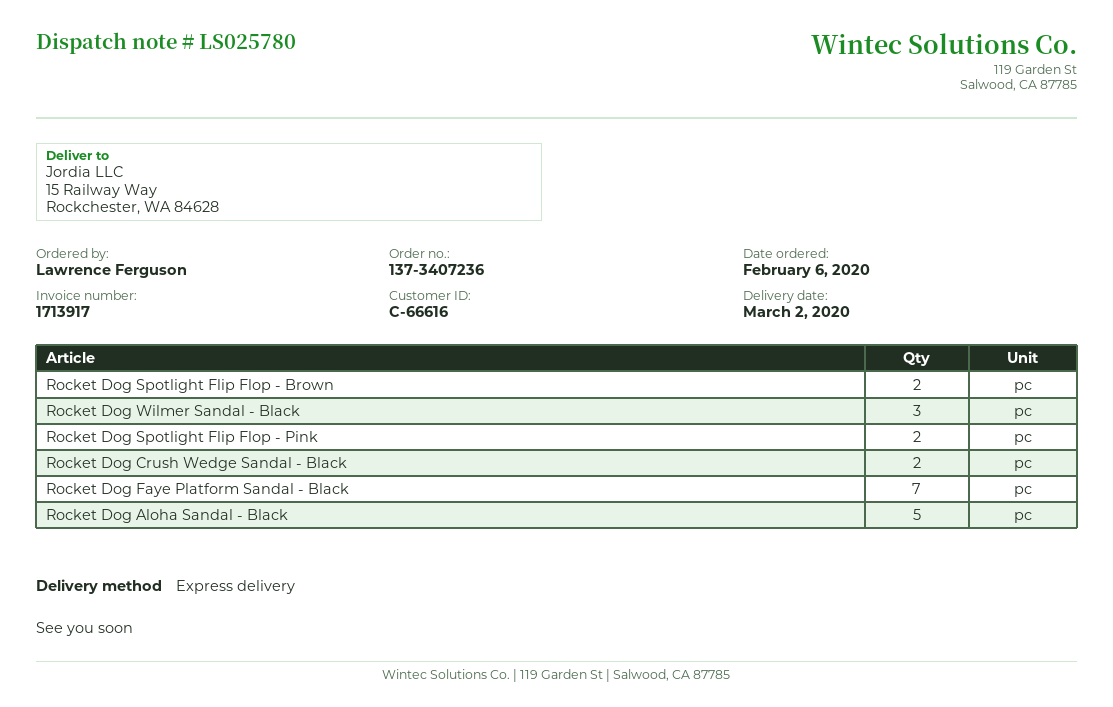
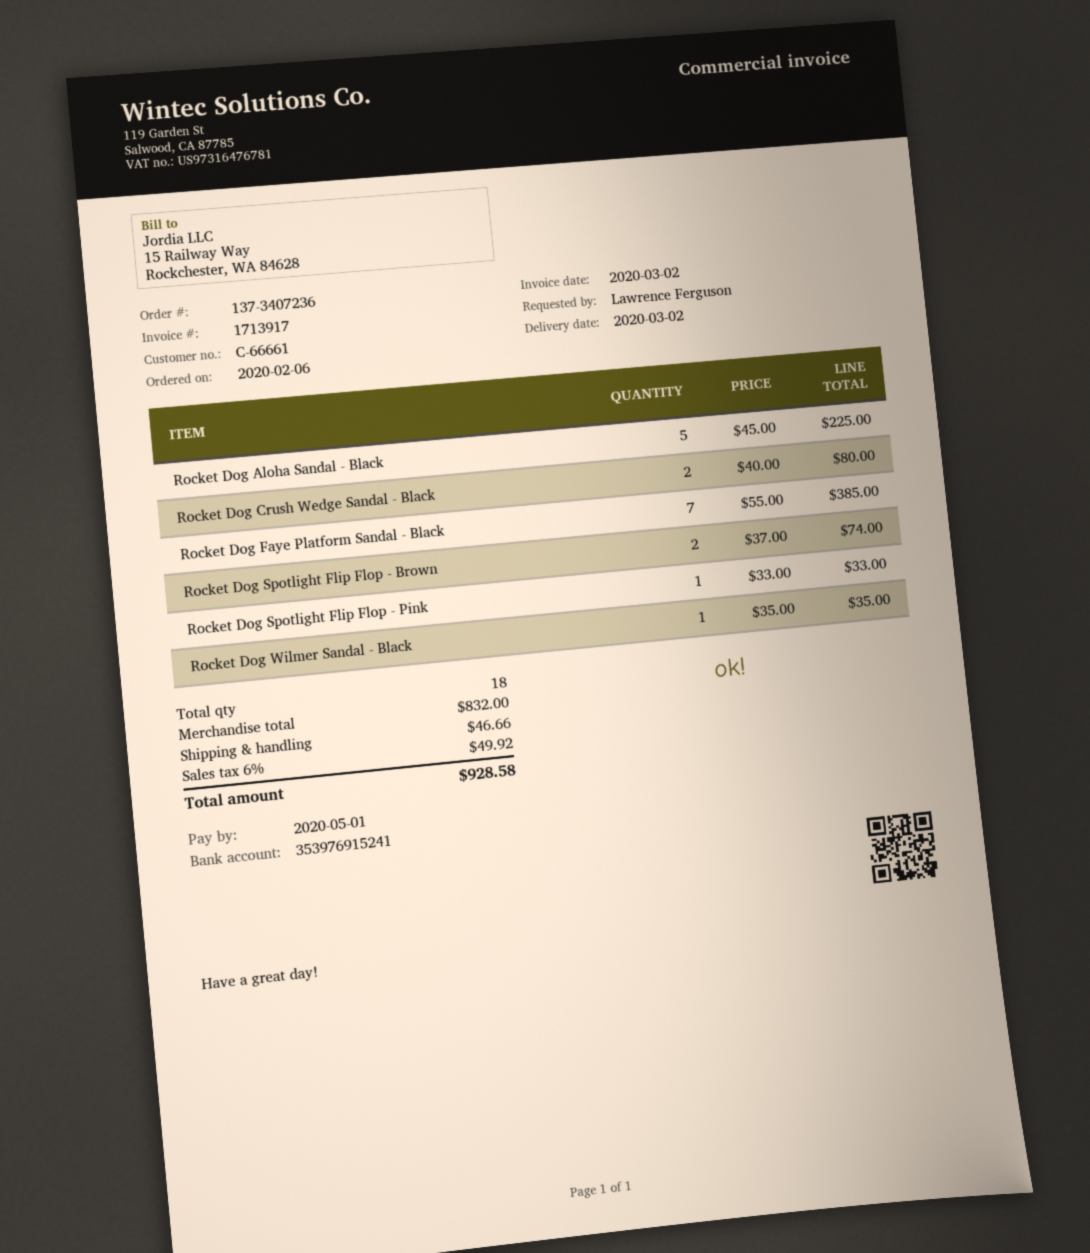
customer number: C-66616 -> C-66661
Rocket Dog Wilmer Sandal - Black: 3 -> 1
Rocket Dog Spotlight Flip Flop - Pink: 2 -> 1

